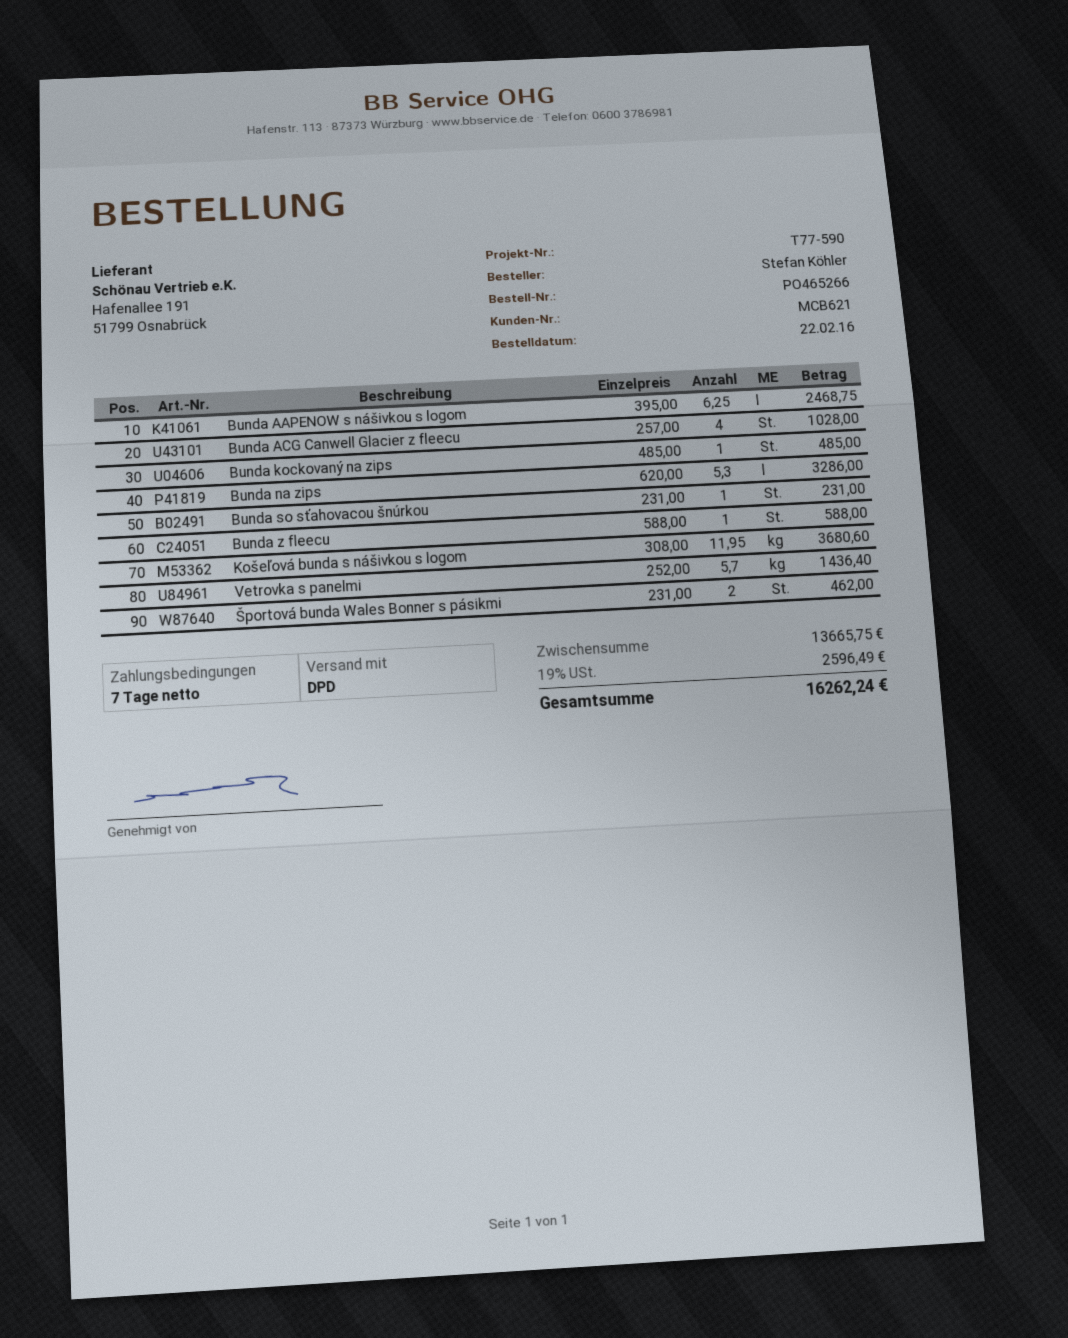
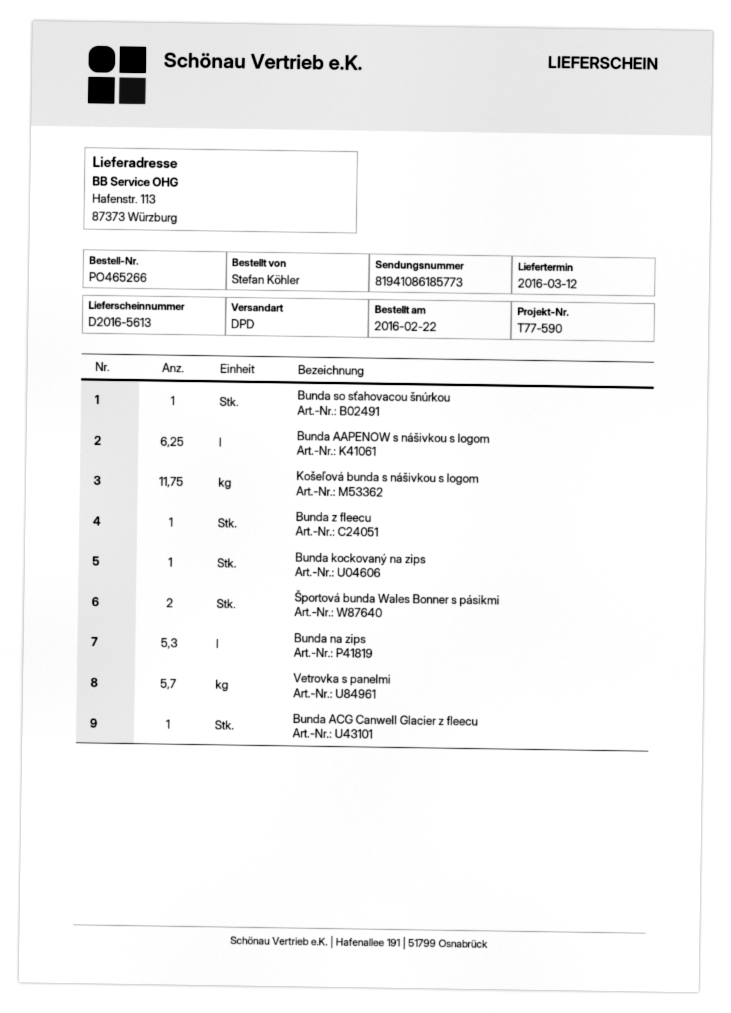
Bunda ACG Canwell Glacier z fleecu: 4 -> 1
Košeľová bunda s nášivkou s logom: 11.95 -> 11.75

